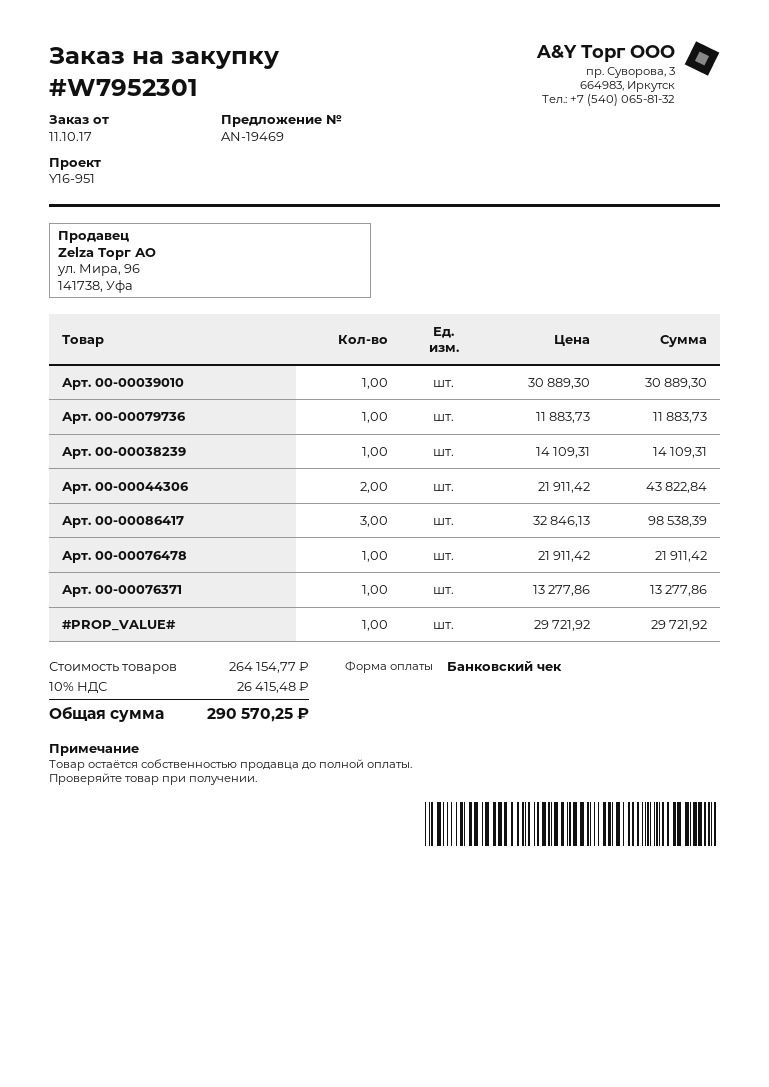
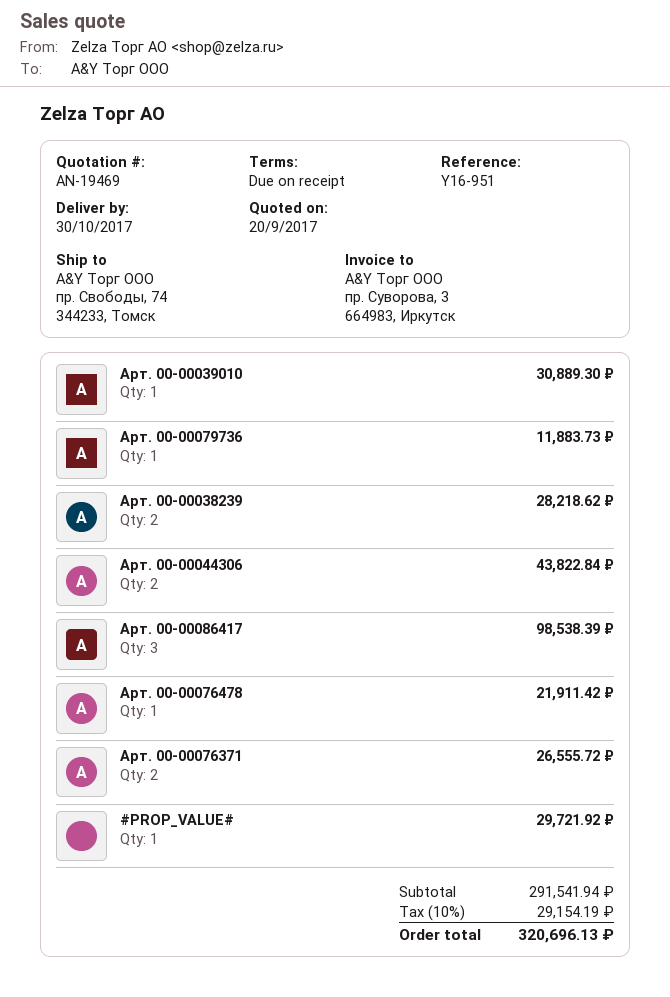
Арт. 00-00038239: 1 for 14109.31 -> 2 for 28218.62
Арт. 00-00076371: 1 for 13277.86 -> 2 for 26555.72
subtotal: 264154.77 -> 291541.94
tax: 10% = 26415.48 -> 10% = 29154.19
total: 290570.25 -> 320696.13

